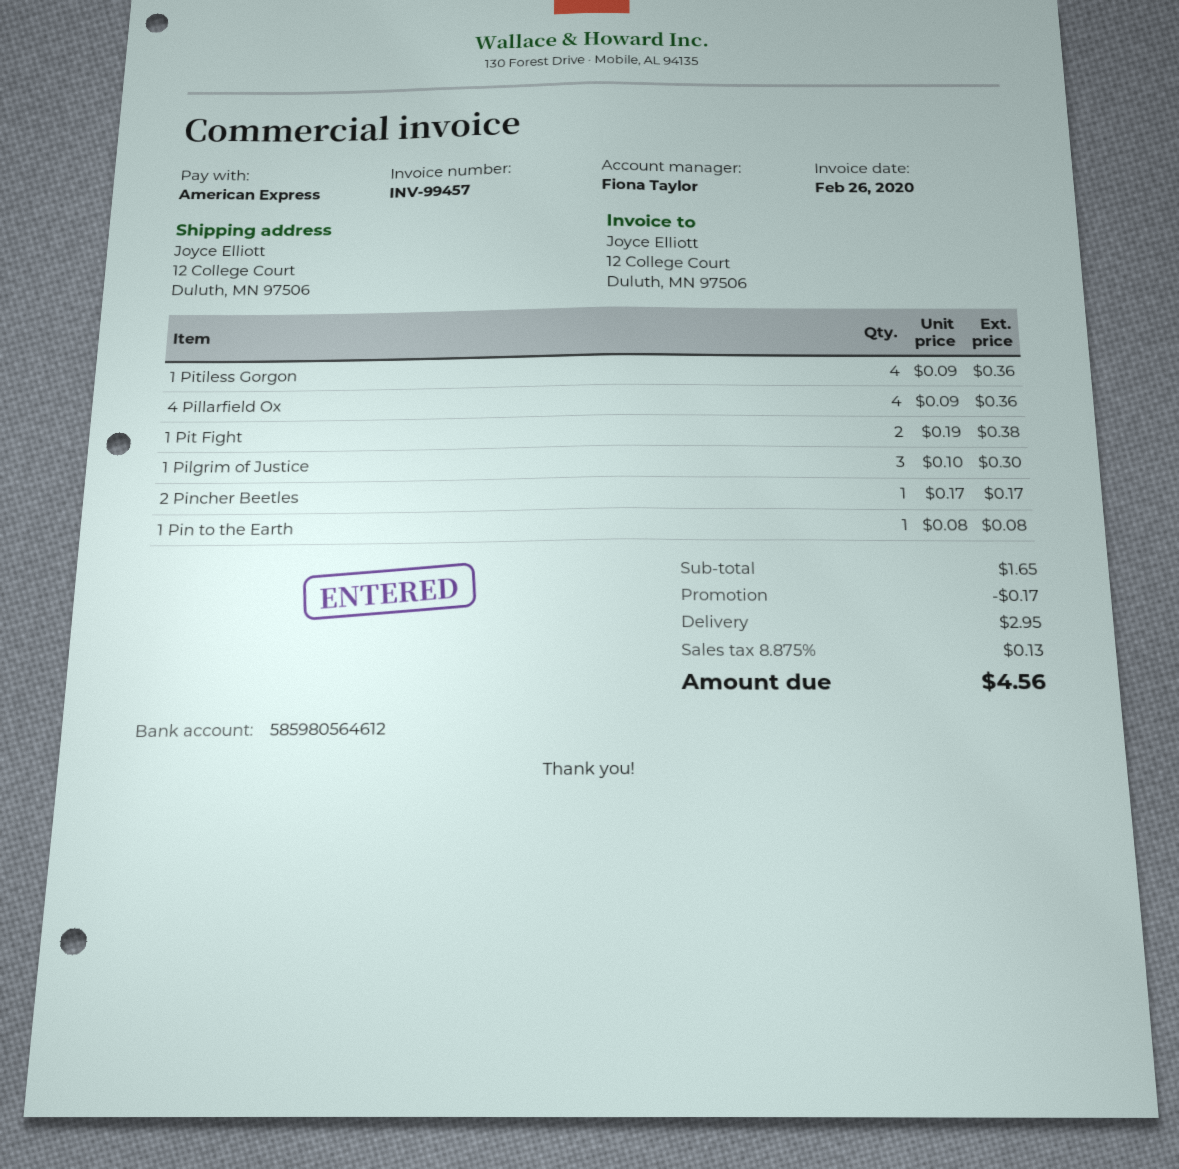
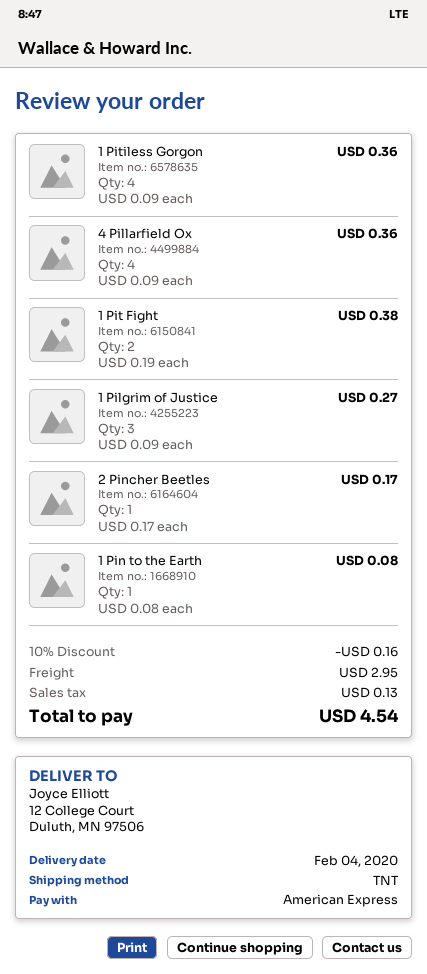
1 Pilgrim of Justice: 3 x 0.10 = 0.30 -> 3 x 0.09 = 0.27
discount: 0.17 -> 0.16
total: 4.56 -> 4.54

